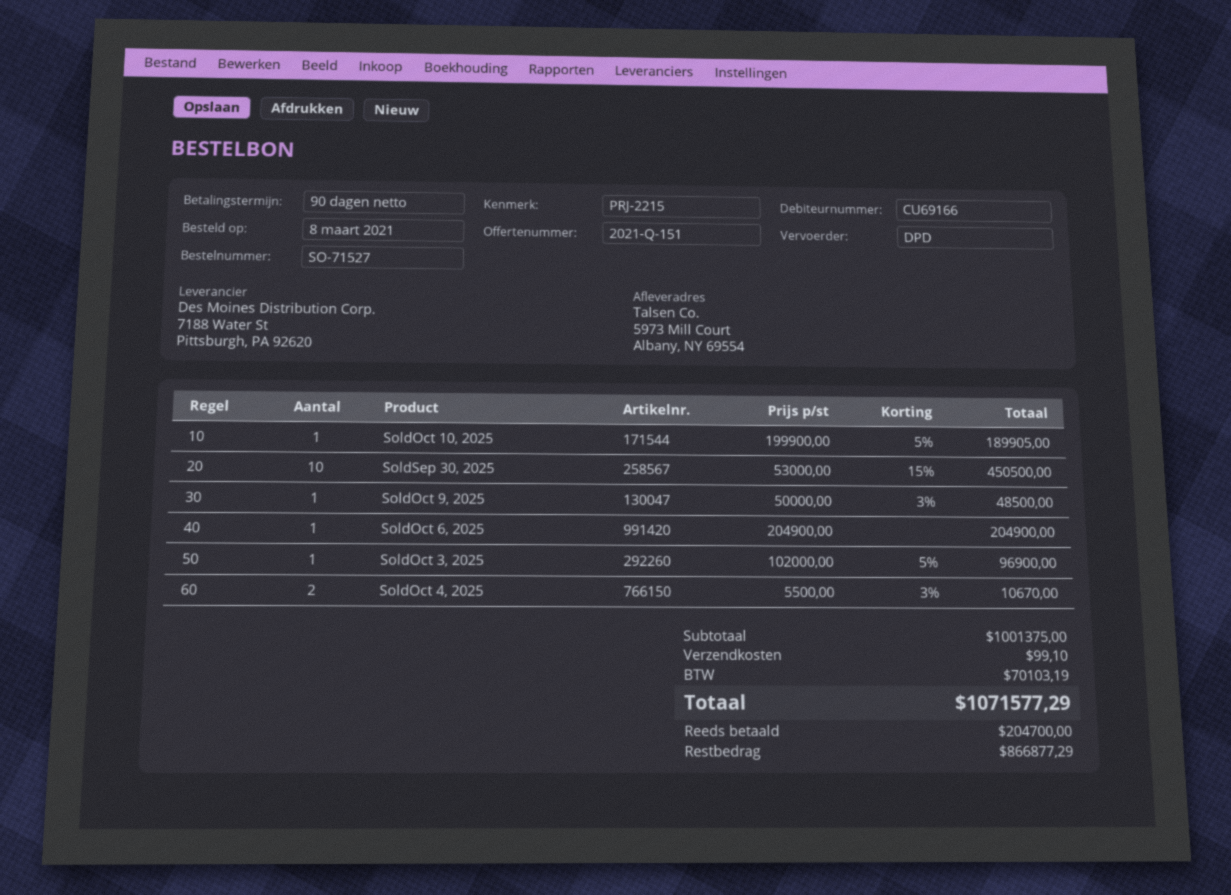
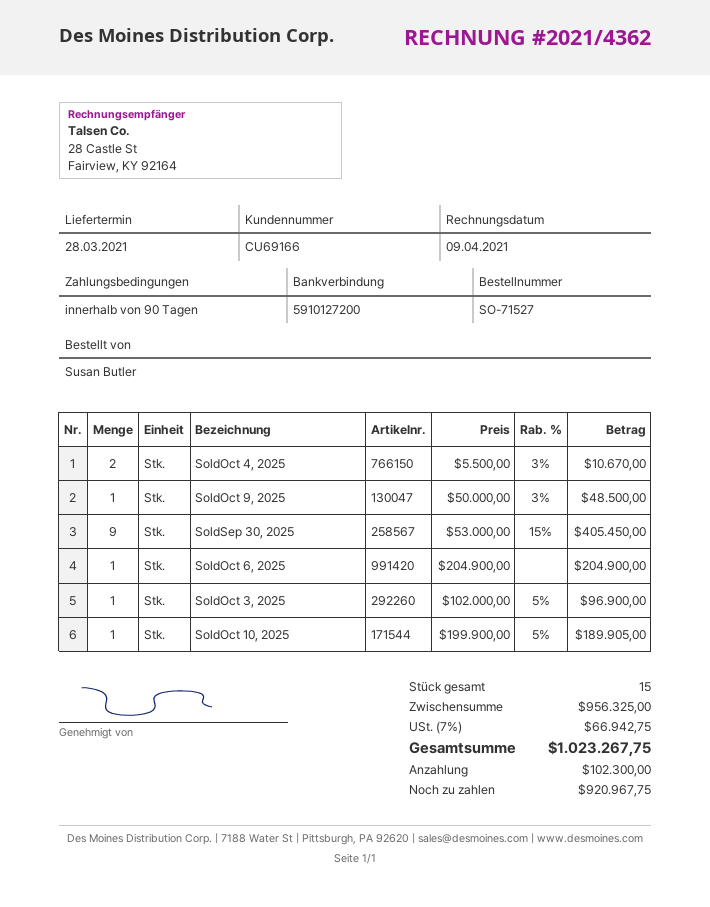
SoldSep 30, 2025: 10 x 53000.00 - 15% = 450500.00 -> 9 x 53000.00 - 15% = 405450.00
subtotal: 1001375.00 -> 956325.00
shipping: 99.10 -> none
tax: 70103.19 -> 66942.75
total: 1071577.29 -> 1023267.75
deposit: 204700.00 -> 102300.00
balance: 866877.29 -> 920967.75

